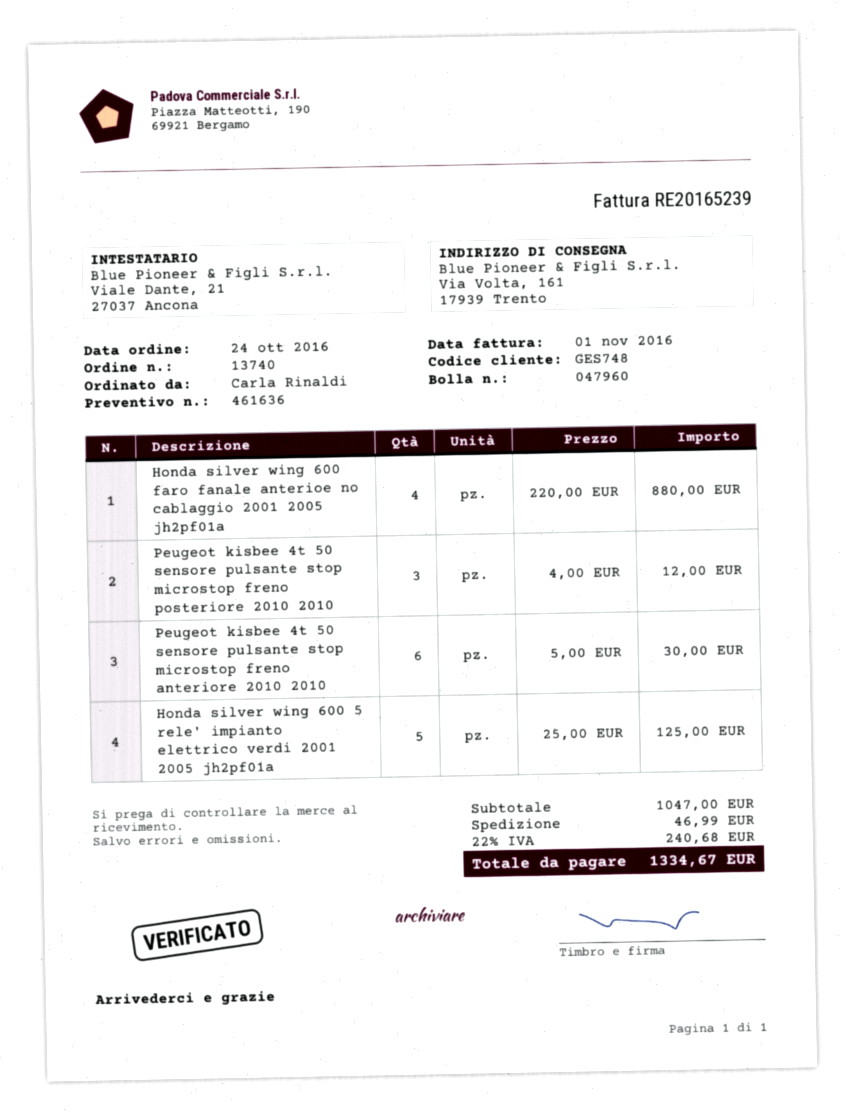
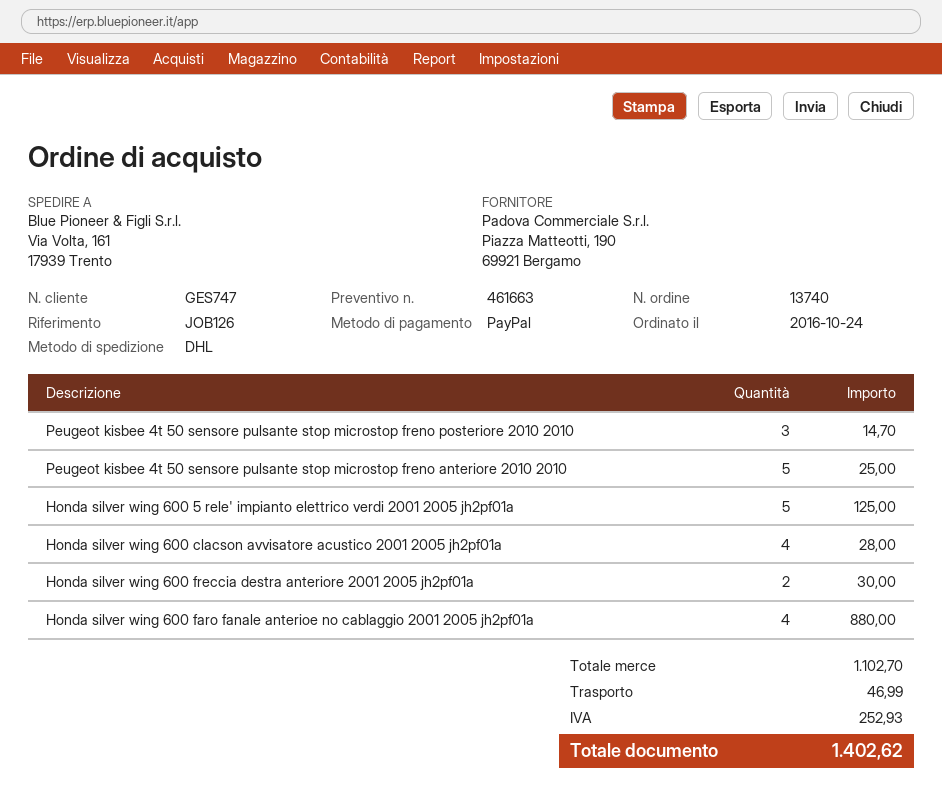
quote number: 461636 -> 461663
customer number: GES748 -> GES747
Peugeot kisbee 4t 50 sensore pulsante stop microstop freno posteriore 2010 2010: 3 for 12.00 -> 3 for 14.70
Peugeot kisbee 4t 50 sensore pulsante stop microstop freno anteriore 2010 2010: 6 for 30.00 -> 5 for 25.00
Honda silver wing 600 clacson avvisatore acustico 2001 2005 jh2pf01a: none -> 4 for 28.00
Honda silver wing 600 freccia destra anteriore 2001 2005 jh2pf01a: none -> 2 for 30.00
subtotal: 1047.00 -> 1102.70
tax: 240.68 -> 252.93
total: 1334.67 -> 1402.62

